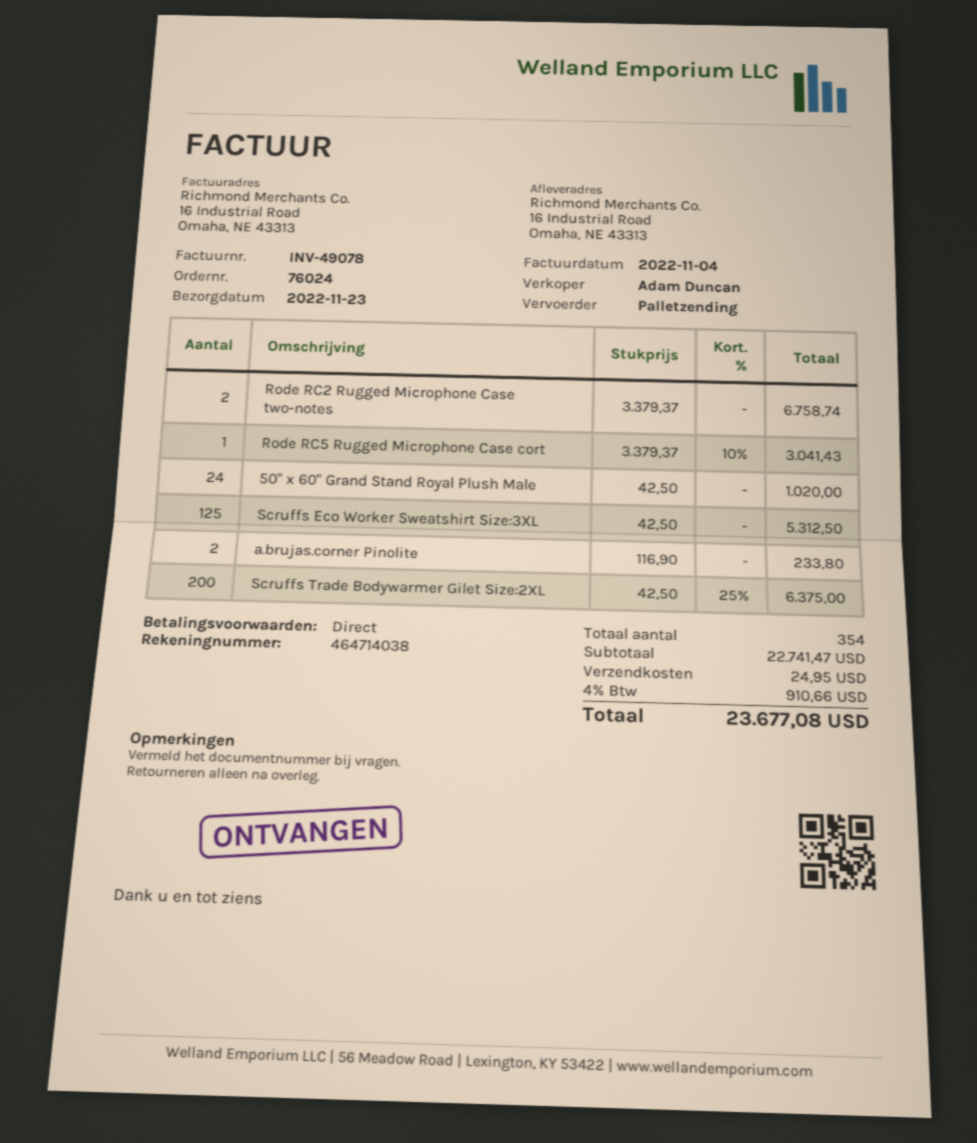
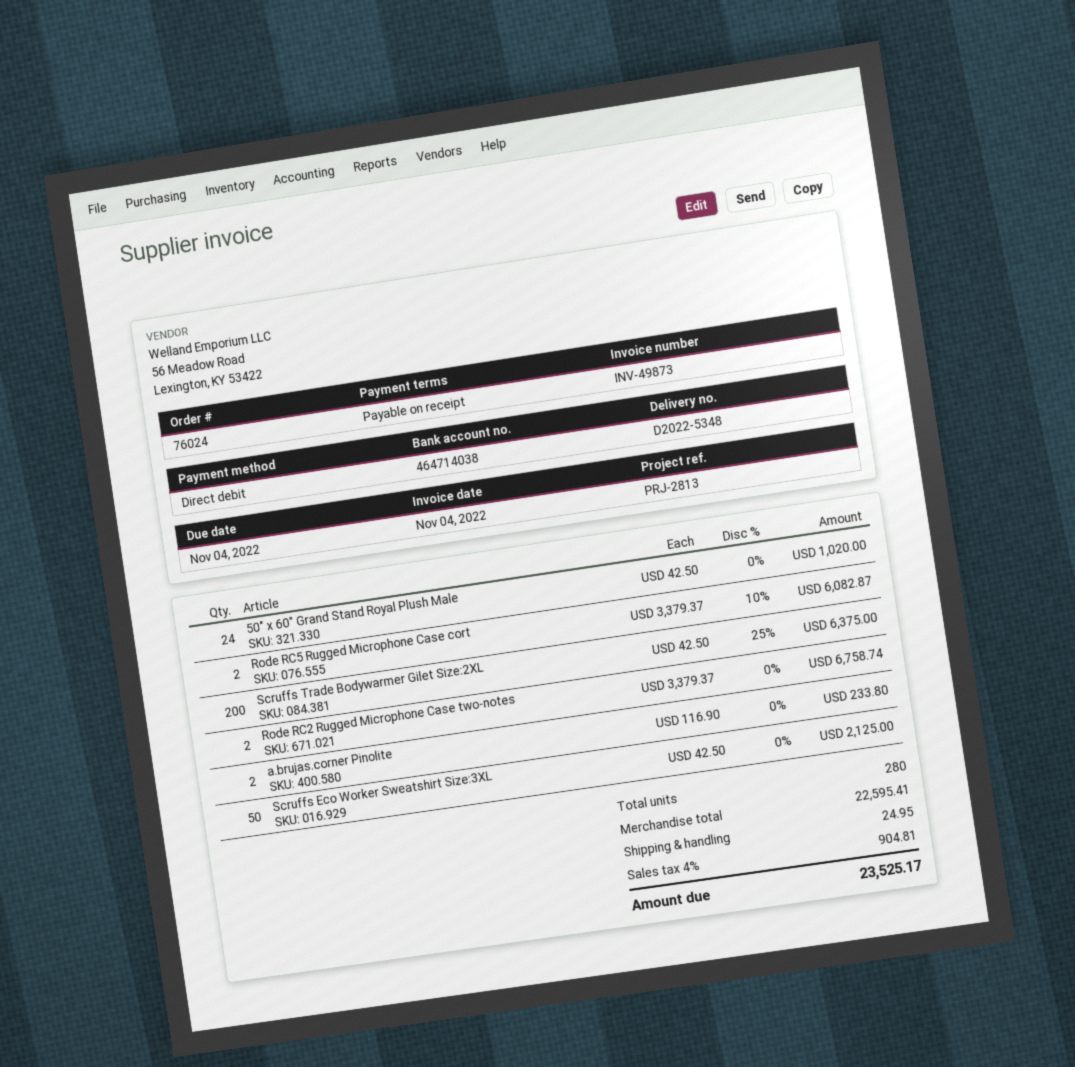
invoice number: INV-49078 -> INV-49873
Rode RC5 Rugged Microphone Case cort: 1 x 3379.37 - 10% = 3041.43 -> 2 x 3379.37 - 10% = 6082.87
Scruffs Eco Worker Sweatshirt Size:3XL: 125 x 42.50 = 5312.50 -> 50 x 42.50 = 2125.00
total quantity: 354 -> 280
subtotal: 22741.47 -> 22595.41
tax: 4% = 910.66 -> 4% = 904.81
total: 23677.08 -> 23525.17

